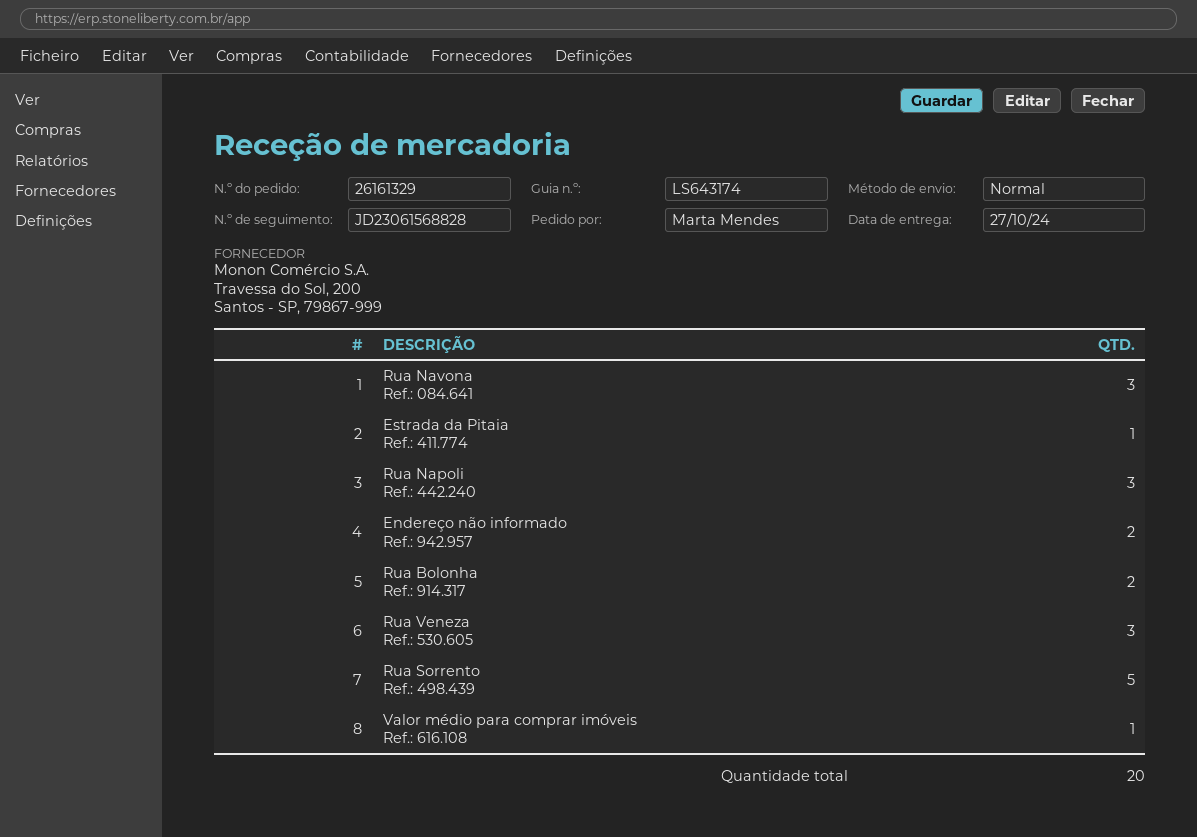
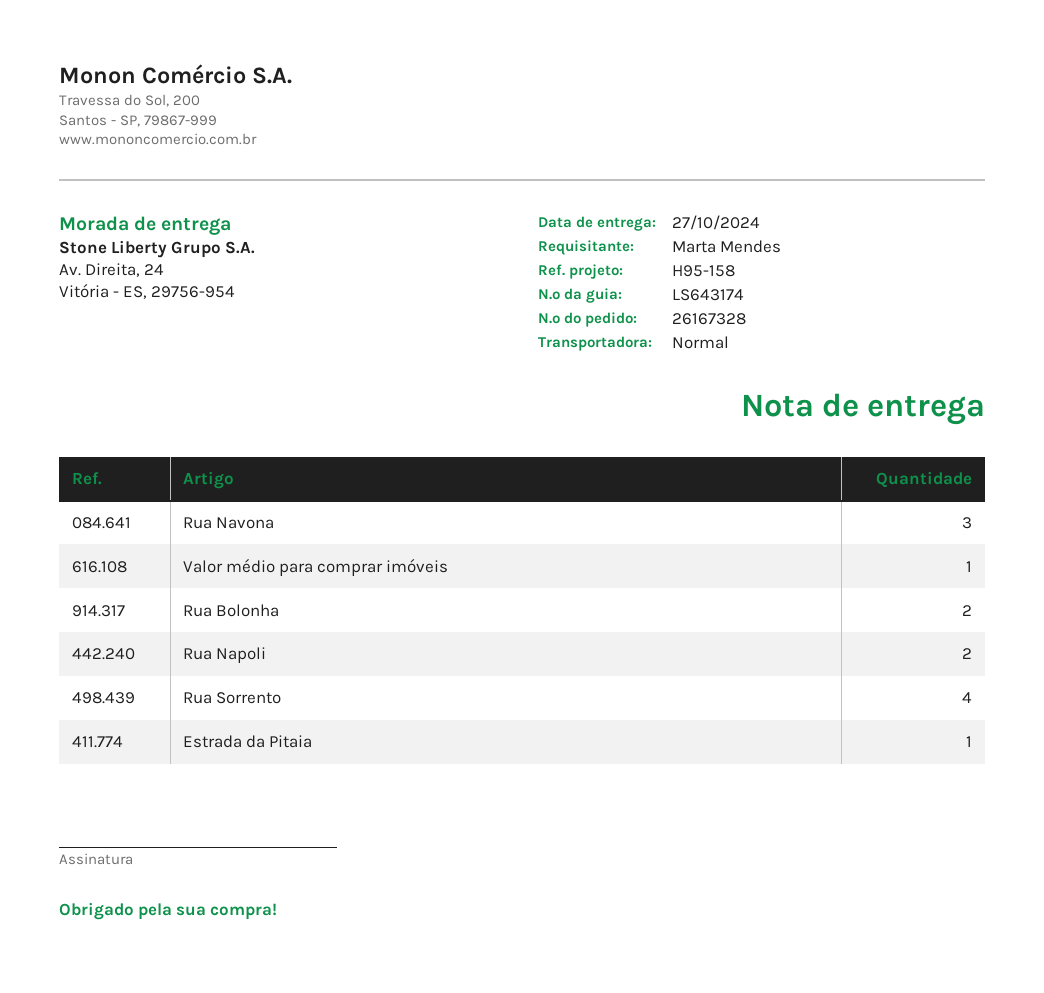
order number: 26161329 -> 26167328
Rua Napoli: 3 -> 2
Endereço não informado: 2 -> none
Rua Veneza: 3 -> none
Rua Sorrento: 5 -> 4

